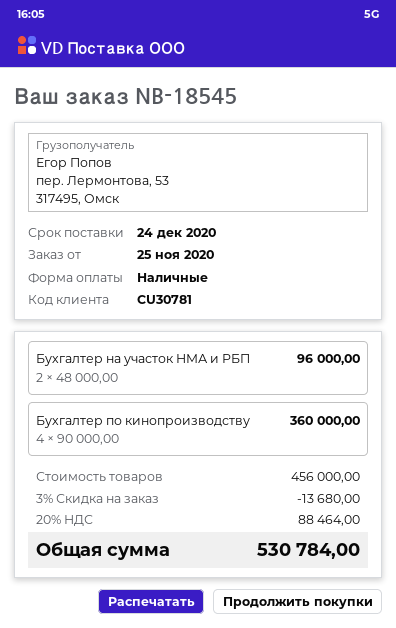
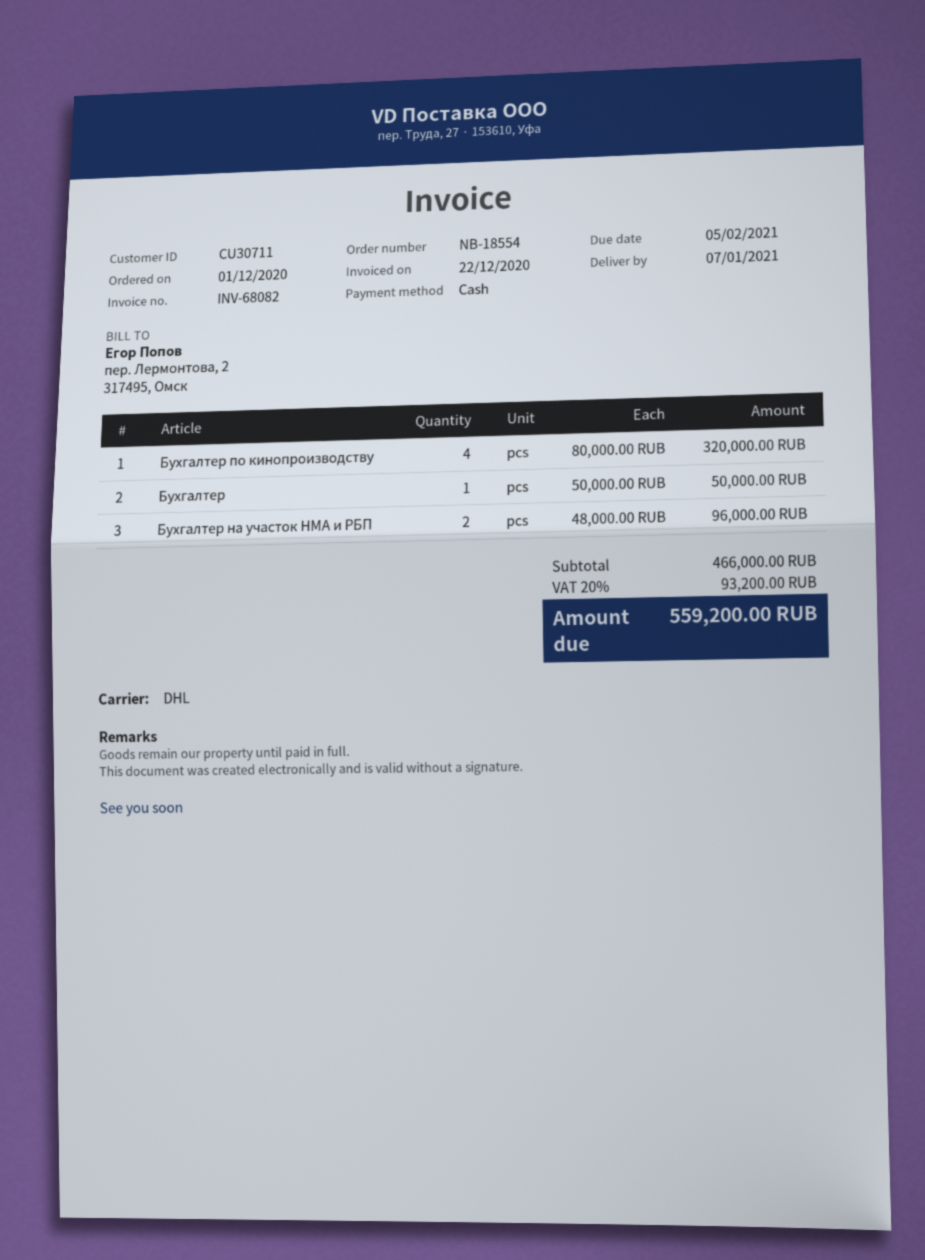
order number: NB-18545 -> NB-18554
order date: 2020-11-25 -> 2020-12-01
delivery date: 2020-12-24 -> 2021-01-07
customer number: CU30781 -> CU30711
Бухгалтер по кинопроизводству: 4 x 90000.00 = 360000.00 -> 4 x 80000.00 = 320000.00
Бухгалтер: none -> 1 x 50000.00 = 50000.00
subtotal: 456000.00 -> 466000.00
discount: 3% = 13680.00 -> none
tax: 20% = 88464.00 -> 20% = 93200.00
total: 530784.00 -> 559200.00

